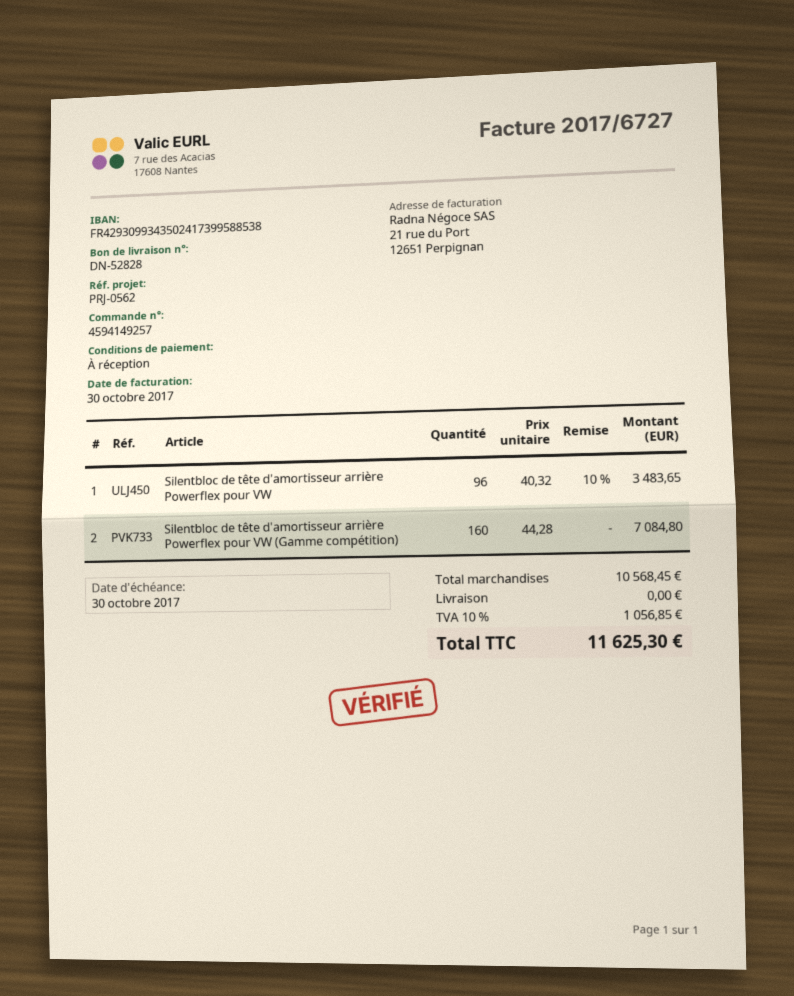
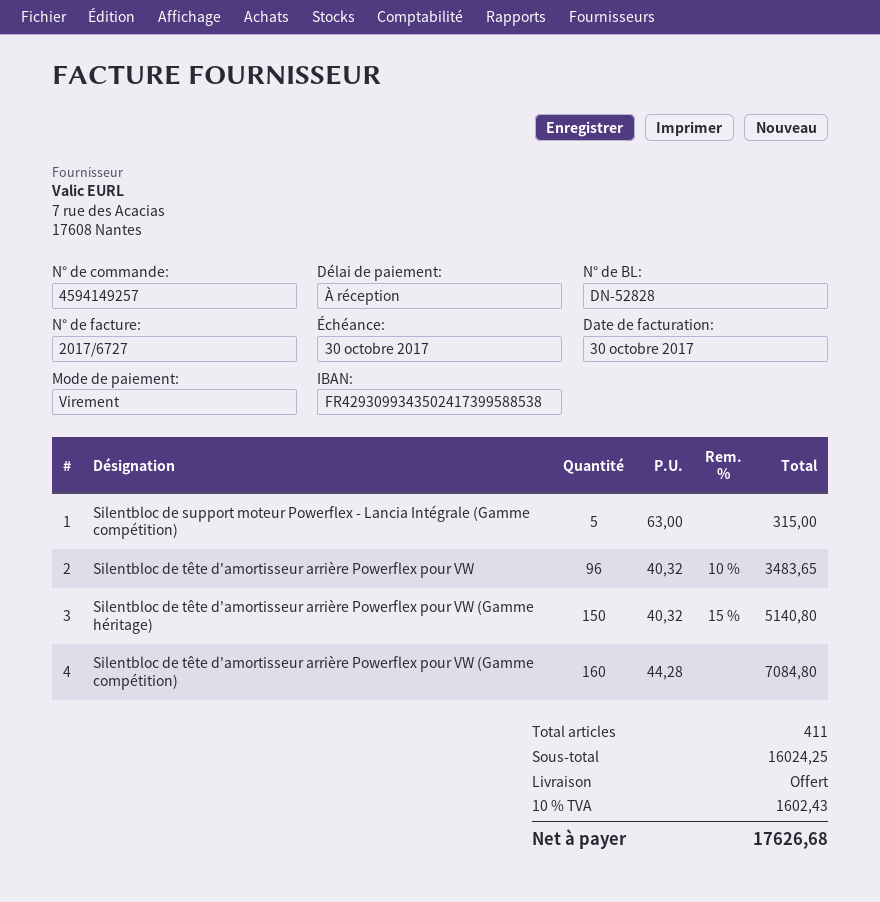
Silentbloc de support moteur Powerflex - Lancia Intégrale (Gamme compétition): none -> 5 x 63.00 = 315.00
Silentbloc de tête d'amortisseur arrière Powerflex pour VW (Gamme héritage): none -> 150 x 40.32 - 15% = 5140.80
subtotal: 10568.45 -> 16024.25
tax: 10% = 1056.85 -> 10% = 1602.43
total: 11625.30 -> 17626.68

